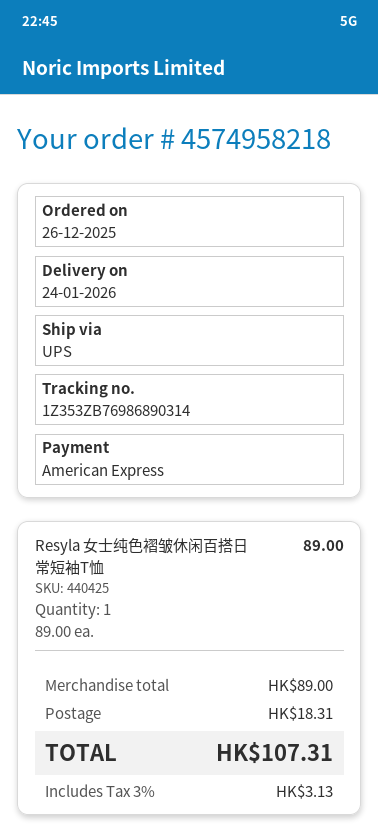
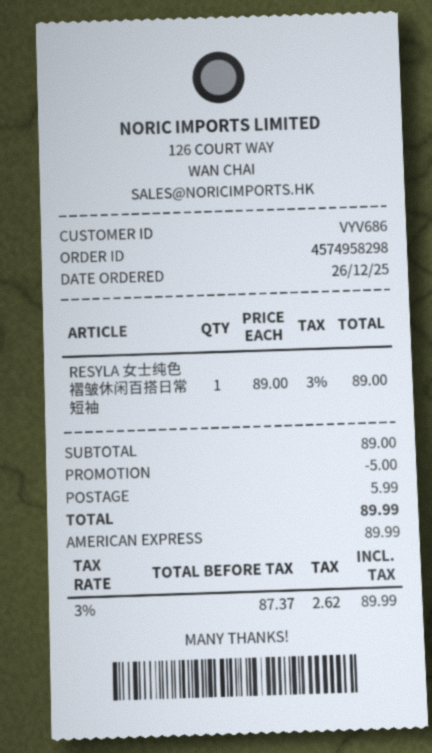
order number: 4574958218 -> 4574958298
discount: none -> 5.00
shipping: 18.31 -> 5.99
tax: 3% = 3.13 -> 3% = 2.62
total: 107.31 -> 89.99

